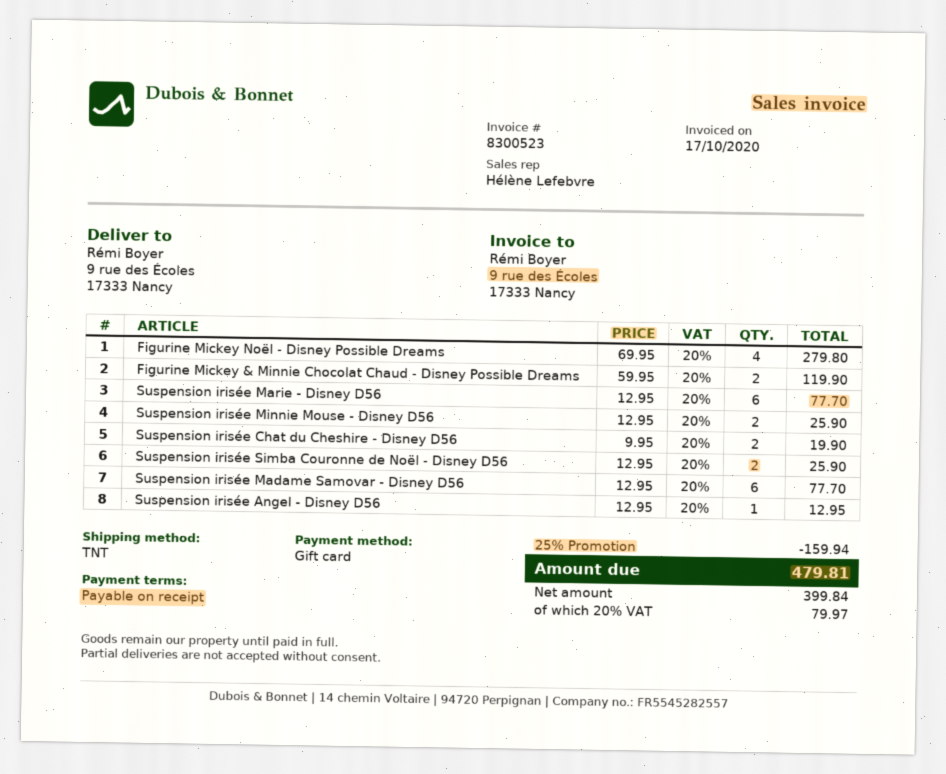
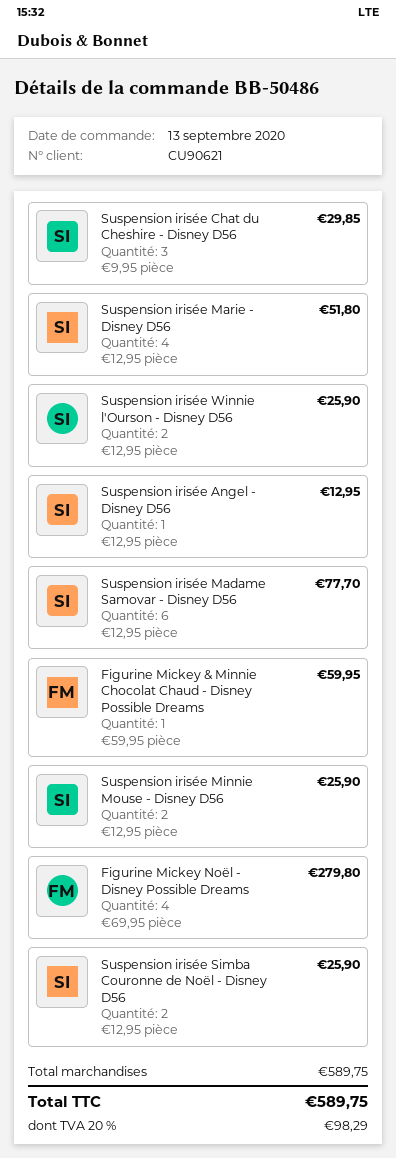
Figurine Mickey & Minnie Chocolat Chaud - Disney Possible Dreams: 2 x 59.95 = 119.90 -> 1 x 59.95 = 59.95
Suspension irisée Marie - Disney D56: 6 x 12.95 = 77.70 -> 4 x 12.95 = 51.80
Suspension irisée Chat du Cheshire - Disney D56: 2 x 9.95 = 19.90 -> 3 x 9.95 = 29.85
Suspension irisée Winnie l'Ourson - Disney D56: none -> 2 x 12.95 = 25.90
discount: 25% = 159.94 -> none
tax: 20% = 79.97 -> 20% = 98.29
total: 479.81 -> 589.75

